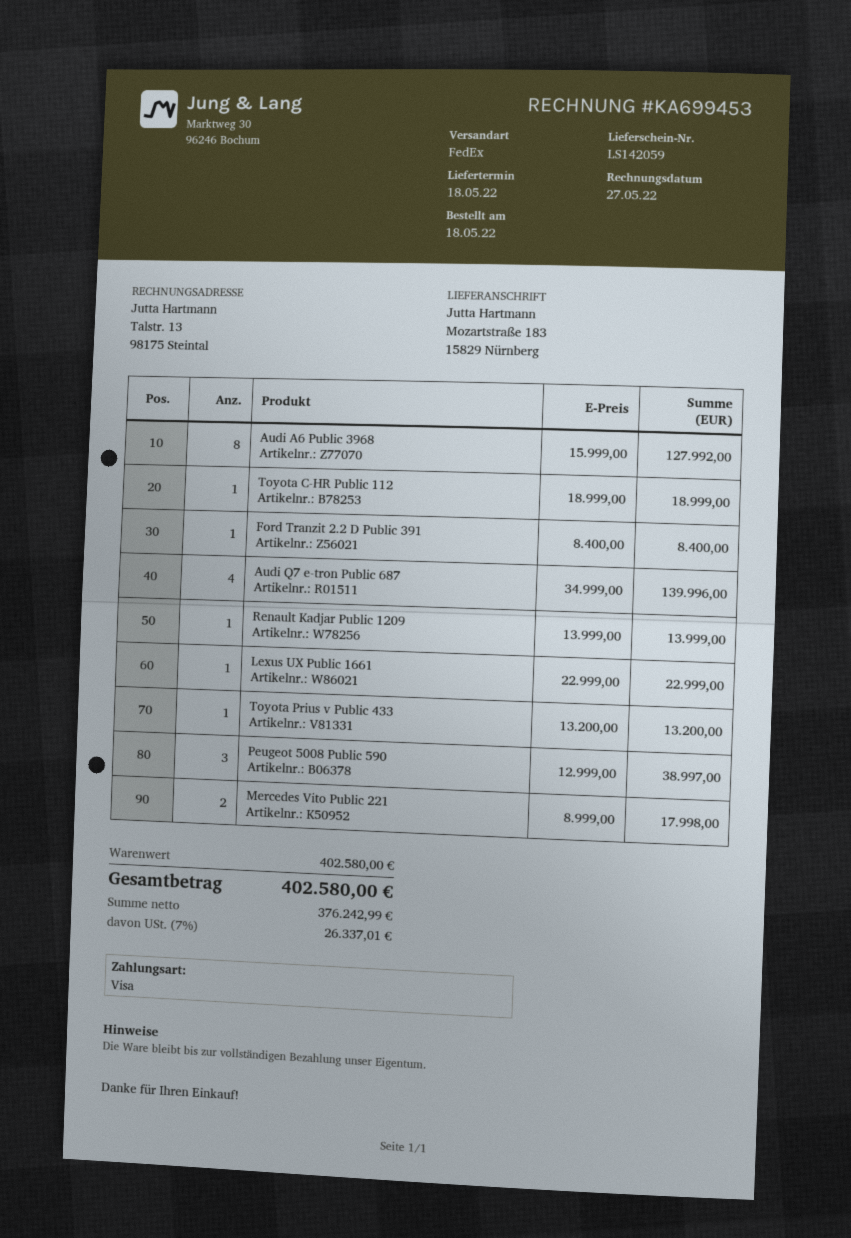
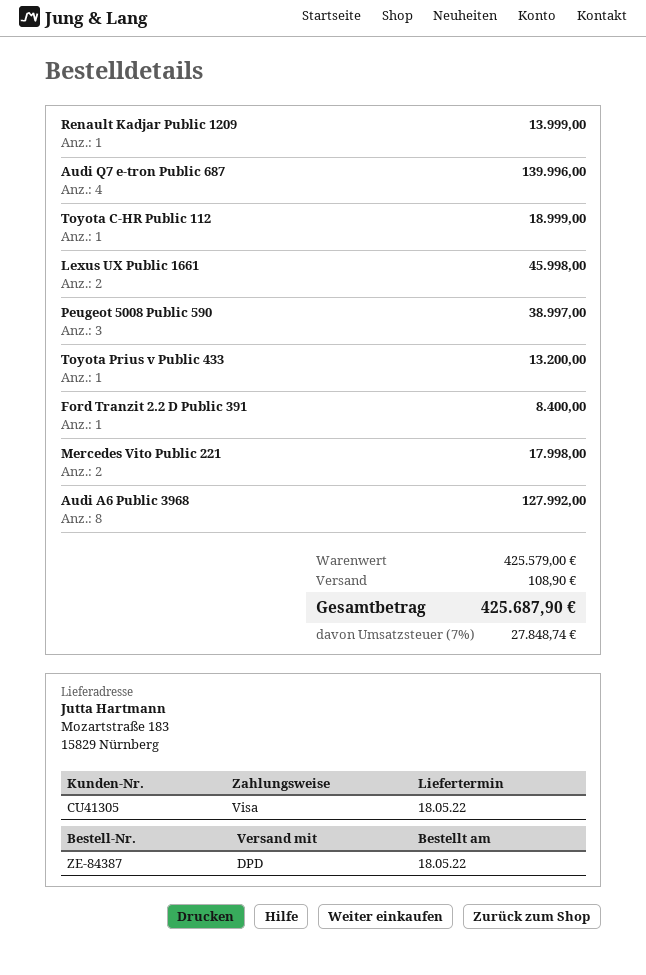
shipping method: FedEx -> DPD
Lexus UX Public 1661: 1 for 22999.00 -> 2 for 45998.00
subtotal: 402580.00 -> 425579.00
shipping: none -> 108.90
tax: 7% = 26337.01 -> 7% = 27848.74
total: 402580.00 -> 425687.90

